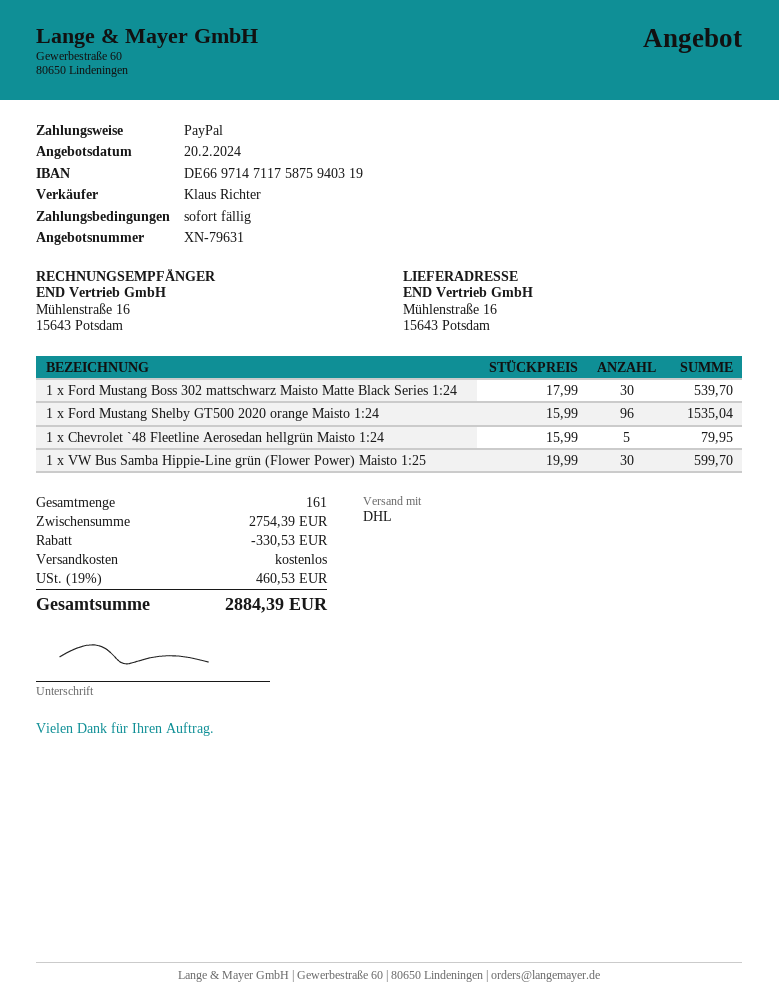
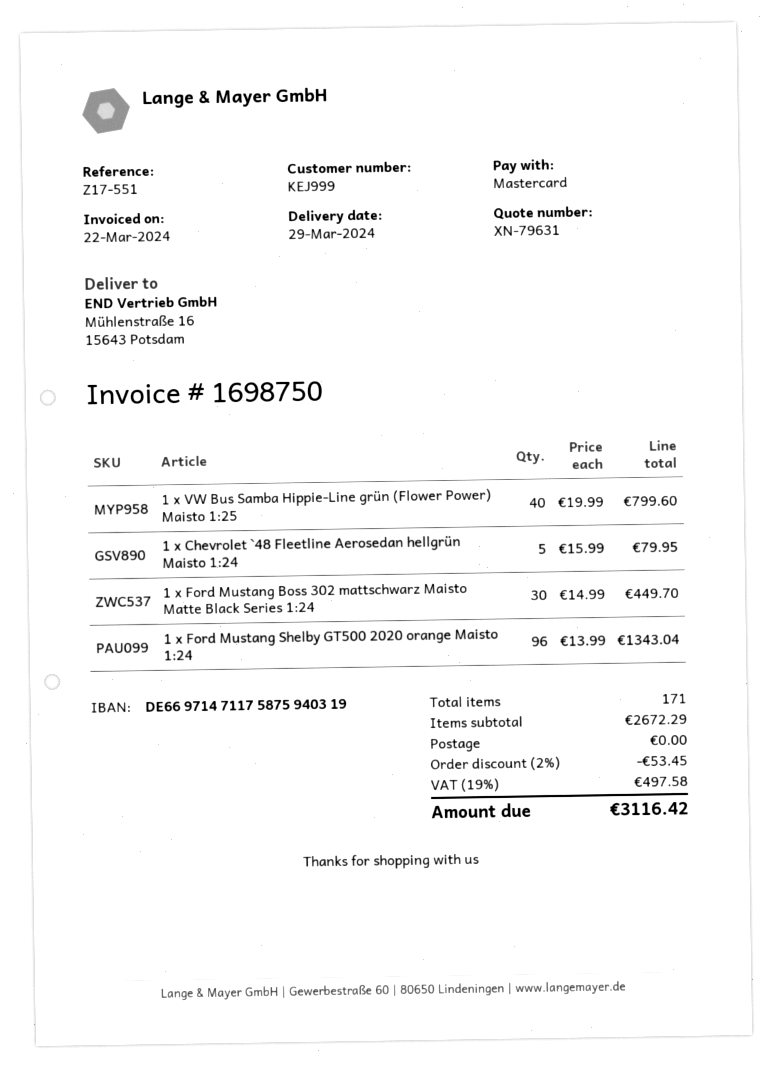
payment method: PayPal -> Mastercard
1 x Ford Mustang Boss 302 mattschwarz Maisto Matte Black Series 1:24: 30 x 17.99 = 539.70 -> 30 x 14.99 = 449.70
1 x Ford Mustang Shelby GT500 2020 orange Maisto 1:24: 96 x 15.99 = 1535.04 -> 96 x 13.99 = 1343.04
1 x VW Bus Samba Hippie-Line grün (Flower Power) Maisto 1:25: 30 x 19.99 = 599.70 -> 40 x 19.99 = 799.60
total quantity: 161 -> 171
subtotal: 2754.39 -> 2672.29
discount: 330.53 -> 53.45
tax: 19% = 460.53 -> 19% = 497.58
total: 2884.39 -> 3116.42

